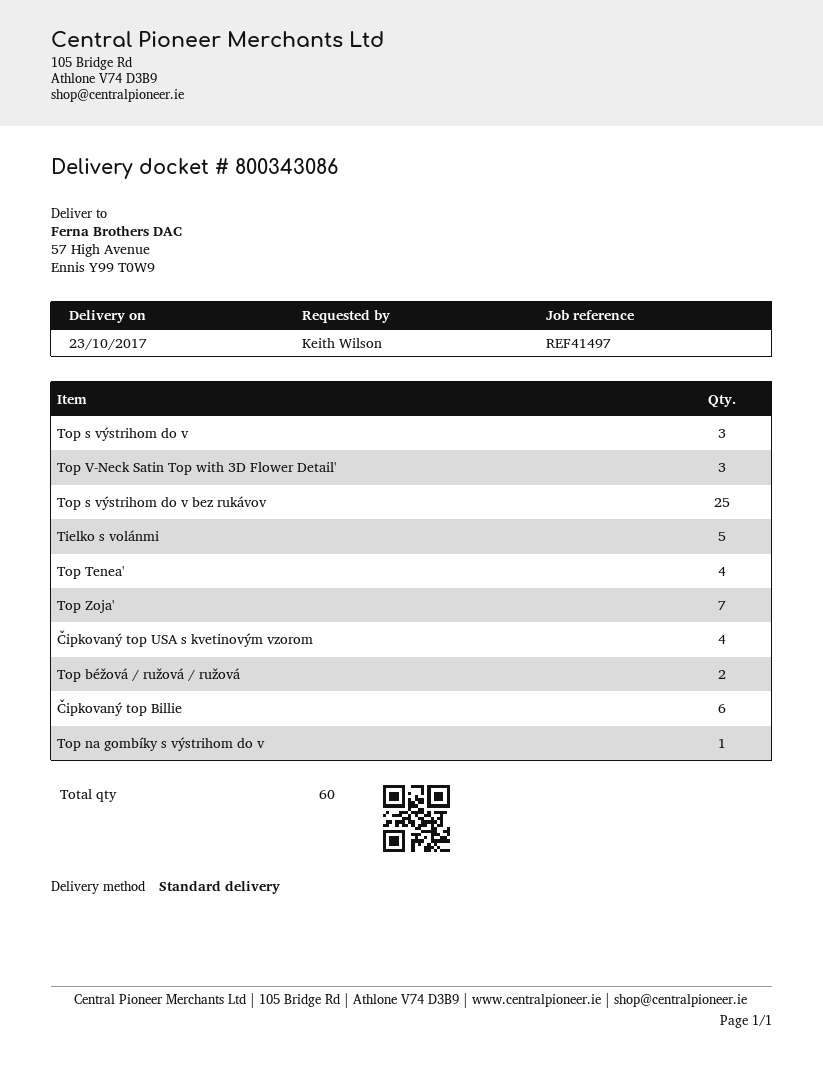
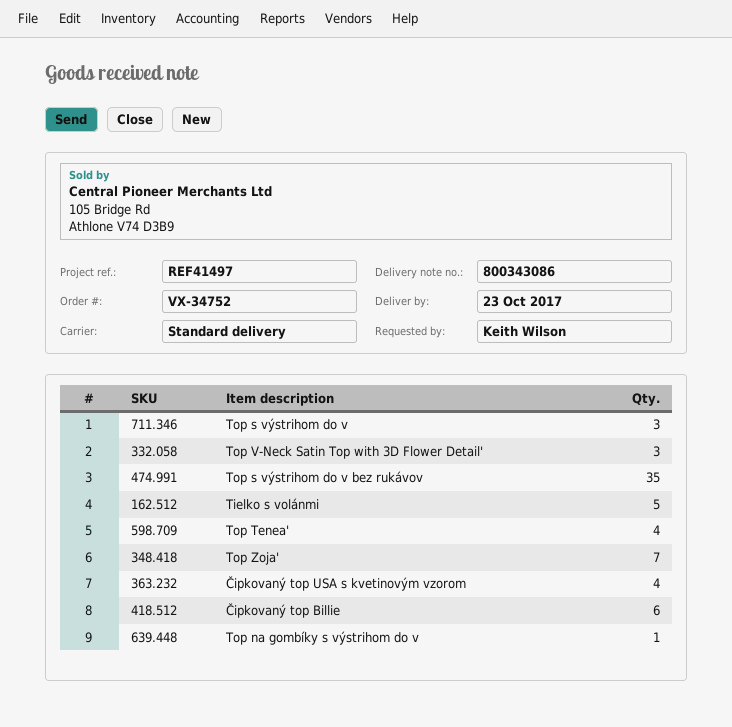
Top s výstrihom do v bez rukávov: 25 -> 35
Top béžová / ružová / ružová: 2 -> none

